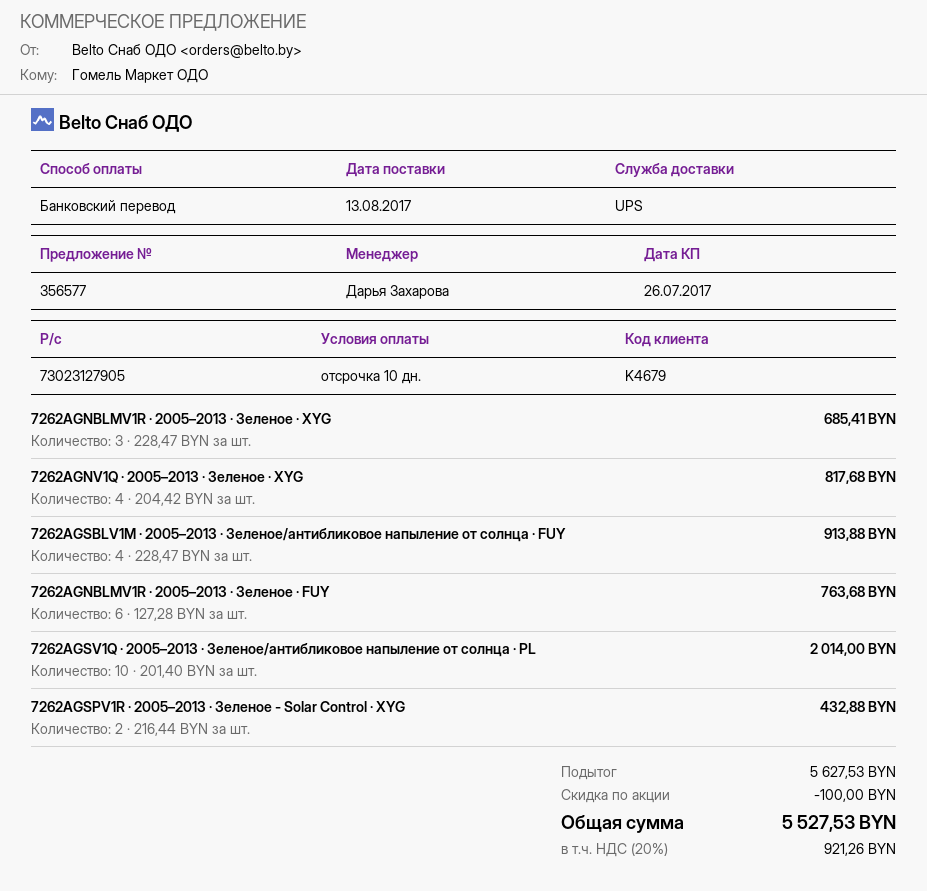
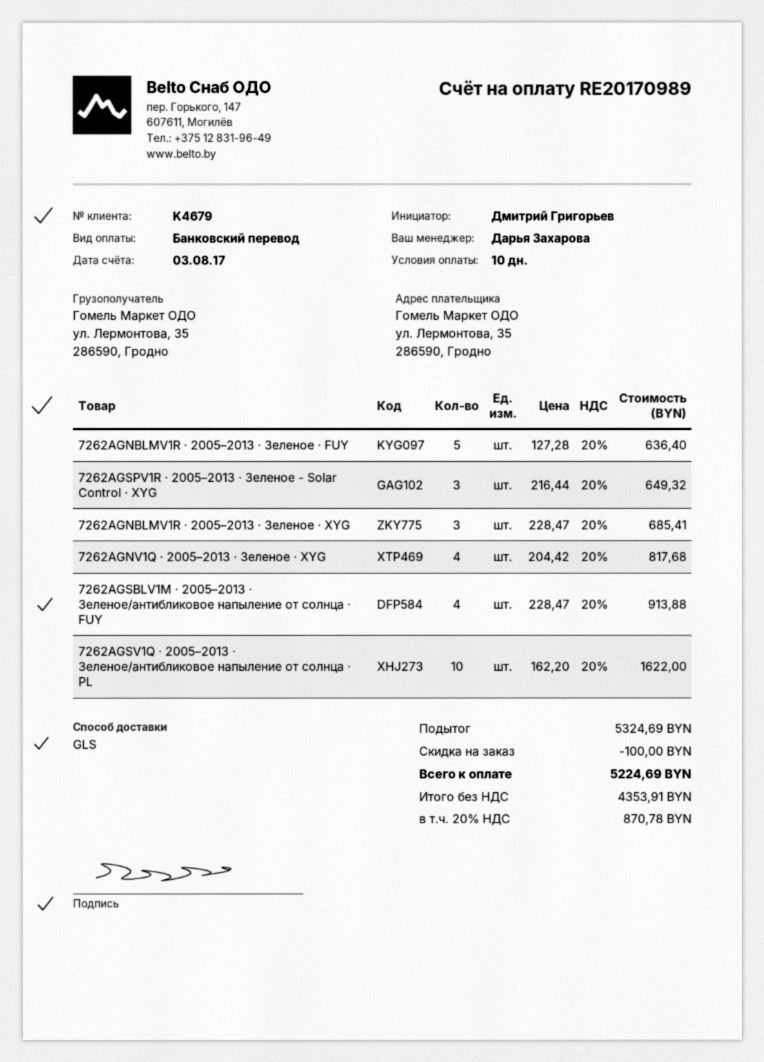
shipping method: UPS -> GLS
7262AGNBLMV1R · 2005–2013 · Зеленое · FUY: 6 x 127.28 = 763.68 -> 5 x 127.28 = 636.40
7262AGSV1Q · 2005–2013 · Зеленое/антибликовое напыление от солнца · PL: 10 x 201.40 = 2014.00 -> 10 x 162.20 = 1622.00
7262AGSPV1R · 2005–2013 · Зеленое - Solar Control · XYG: 2 x 216.44 = 432.88 -> 3 x 216.44 = 649.32
subtotal: 5627.53 -> 5324.69
tax: 20% = 921.26 -> 20% = 870.78
total: 5527.53 -> 5224.69

